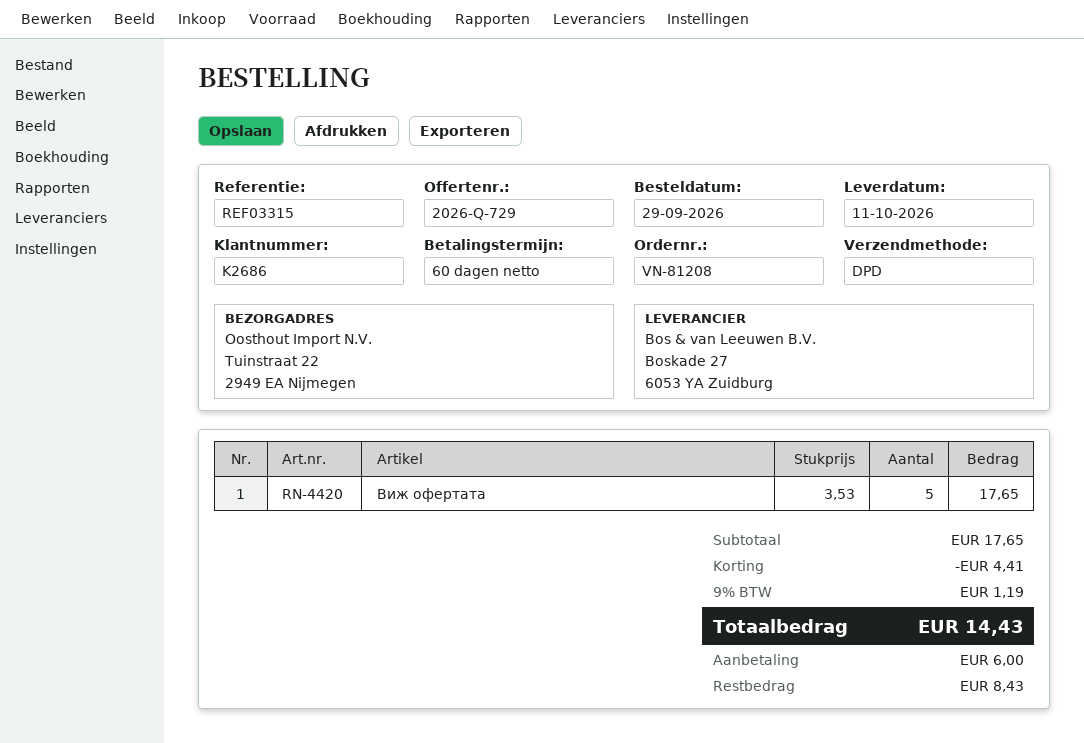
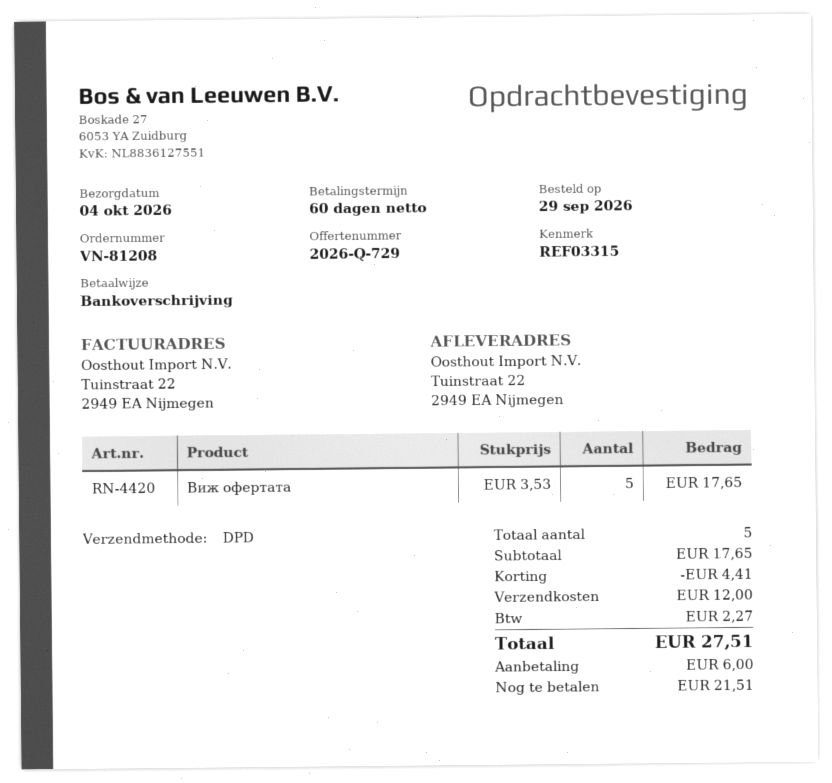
delivery date: 2026-10-11 -> 2026-10-04
shipping: none -> 12.00
tax: 1.19 -> 2.27
total: 14.43 -> 27.51
balance: 8.43 -> 21.51

